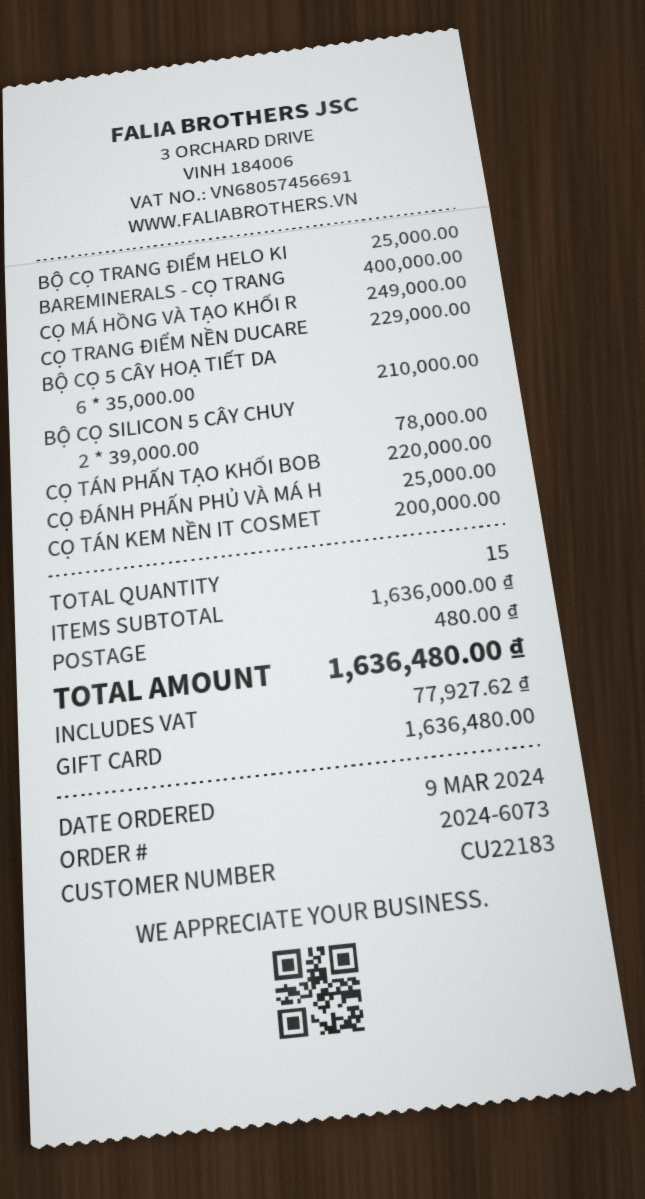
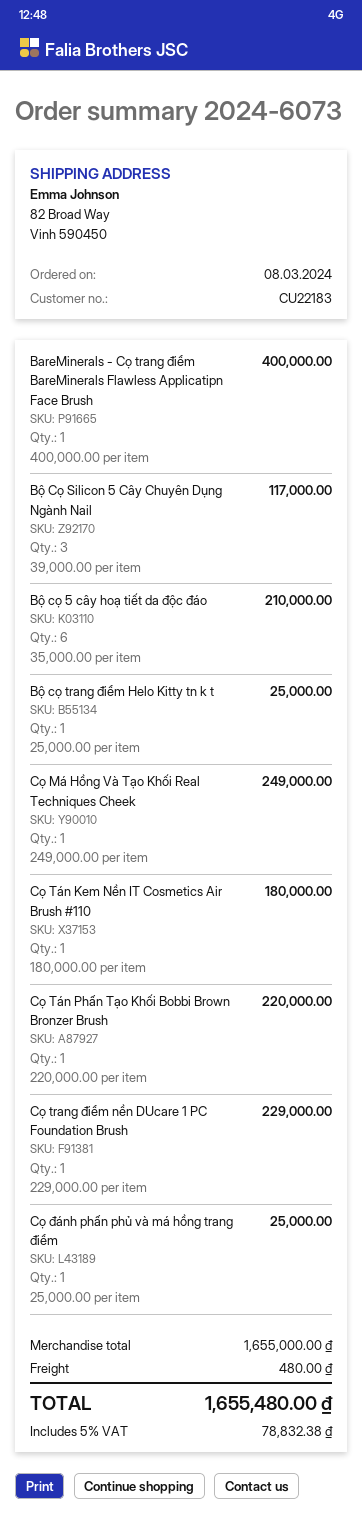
order date: 2024-03-09 -> 2024-03-08
BỘ CỌ SILICON 5 CÂY CHUY: 2 x 39000.00 = 78000.00 -> 3 x 39000.00 = 117000.00
CỌ TÁN KEM NỀN IT COSMET: 1 x 200000.00 = 200000.00 -> 1 x 180000.00 = 180000.00
subtotal: 1636000.00 -> 1655000.00
tax: 77927.62 -> 78832.38
total: 1636480.00 -> 1655480.00

